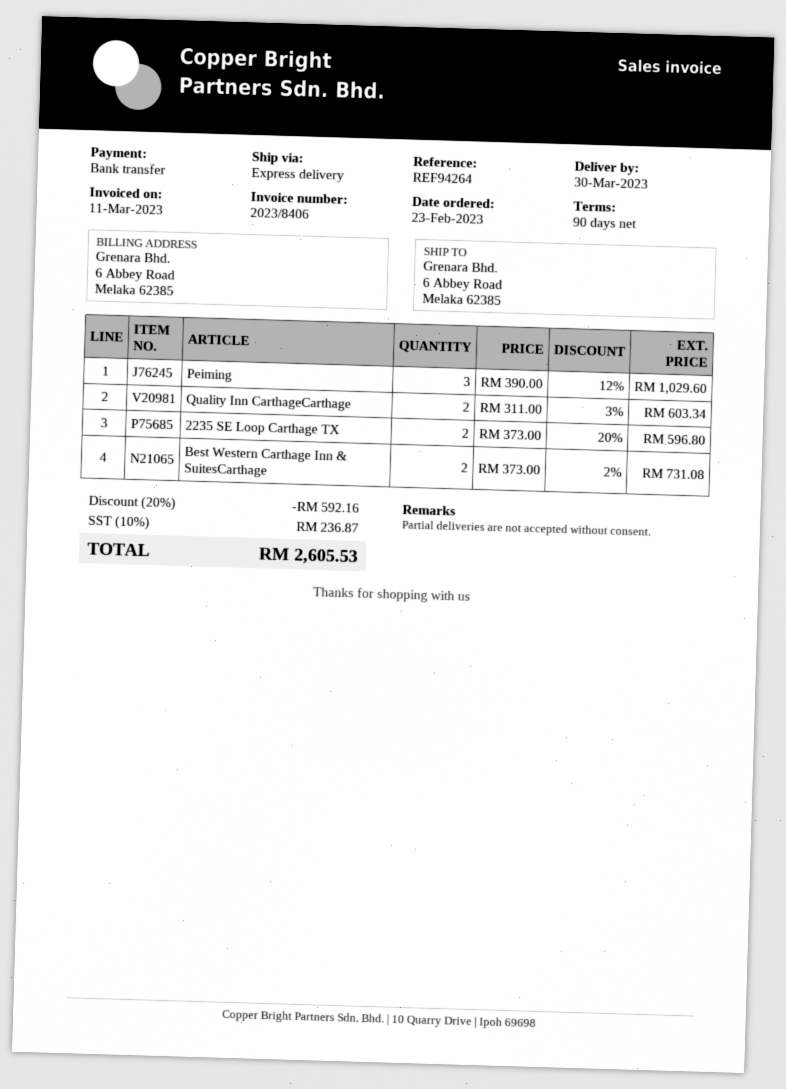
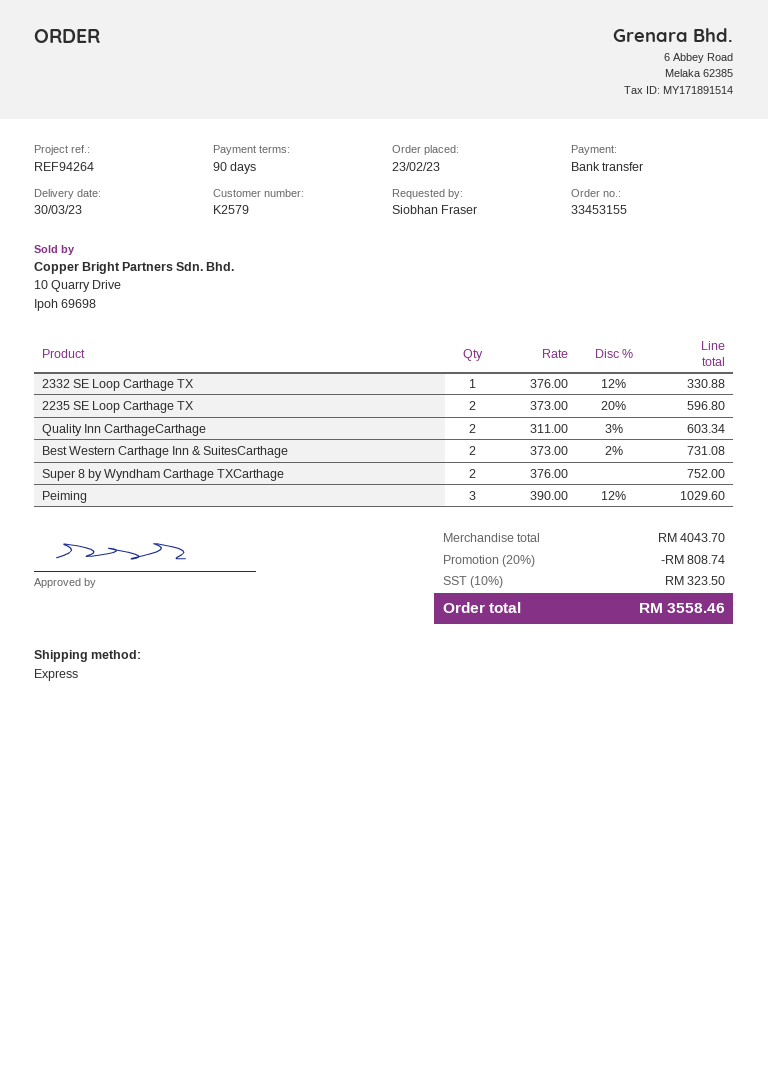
2332 SE Loop Carthage TX: none -> 1 x 376.00 - 12% = 330.88
Super 8 by Wyndham Carthage TXCarthage: none -> 2 x 376.00 = 752.00
discount: 20% = 592.16 -> 20% = 808.74
tax: 10% = 236.87 -> 10% = 323.50
total: 2605.53 -> 3558.46

